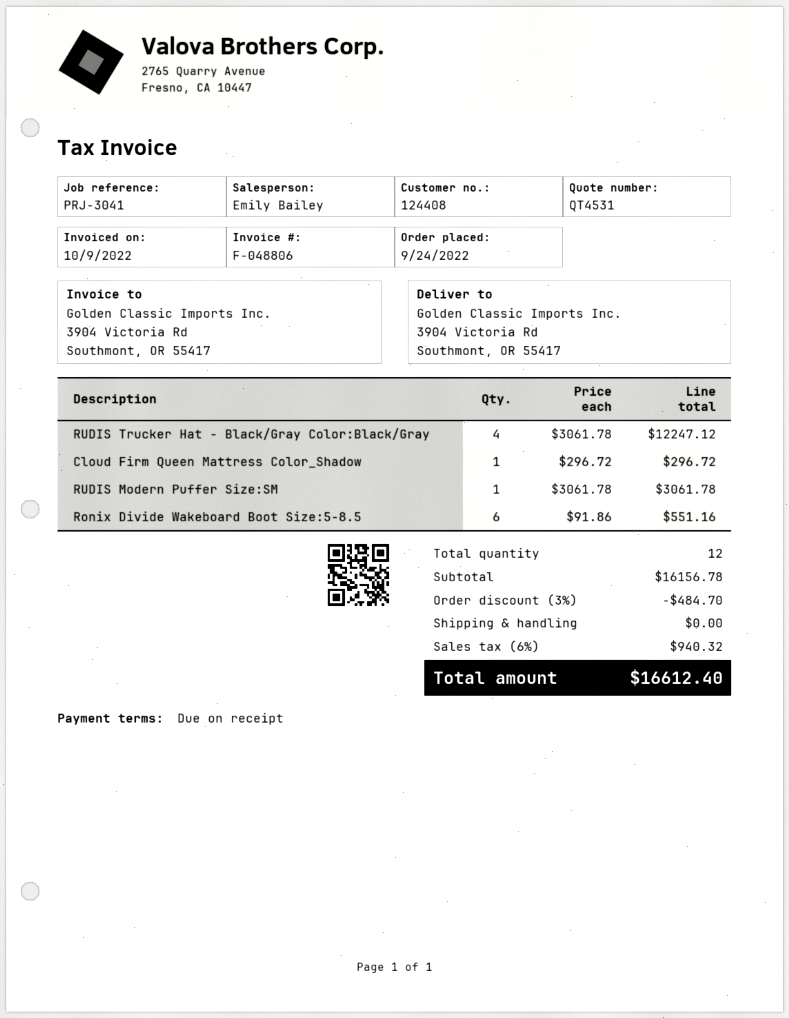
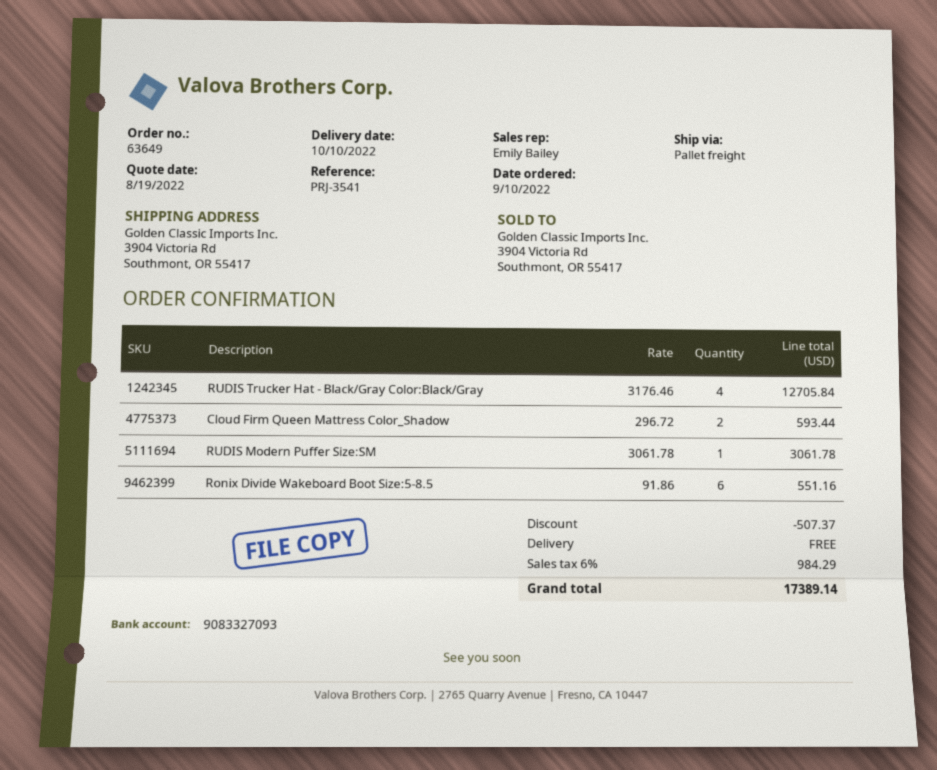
order date: 2022-09-24 -> 2022-09-10
reference: PRJ-3041 -> PRJ-3541
RUDIS Trucker Hat - Black/Gray Color:Black/Gray: 4 x 3061.78 = 12247.12 -> 4 x 3176.46 = 12705.84
Cloud Firm Queen Mattress Color_Shadow: 1 x 296.72 = 296.72 -> 2 x 296.72 = 593.44
discount: 484.70 -> 507.37
tax: 6% = 940.32 -> 6% = 984.29
total: 16612.40 -> 17389.14

